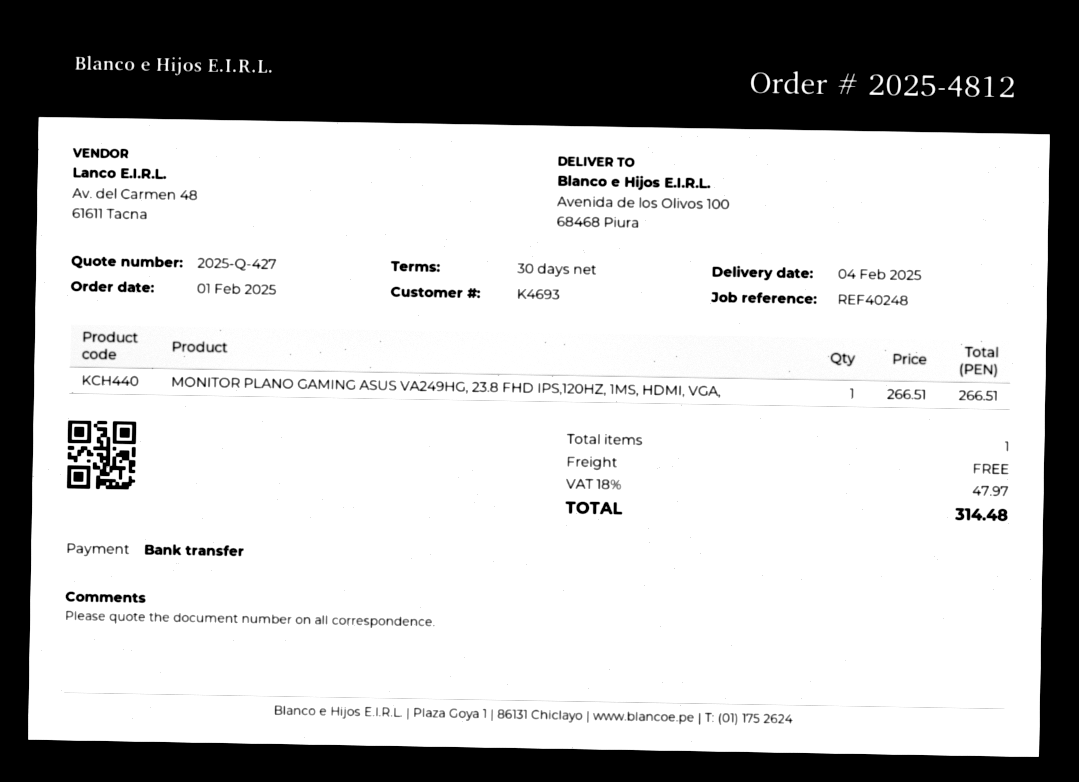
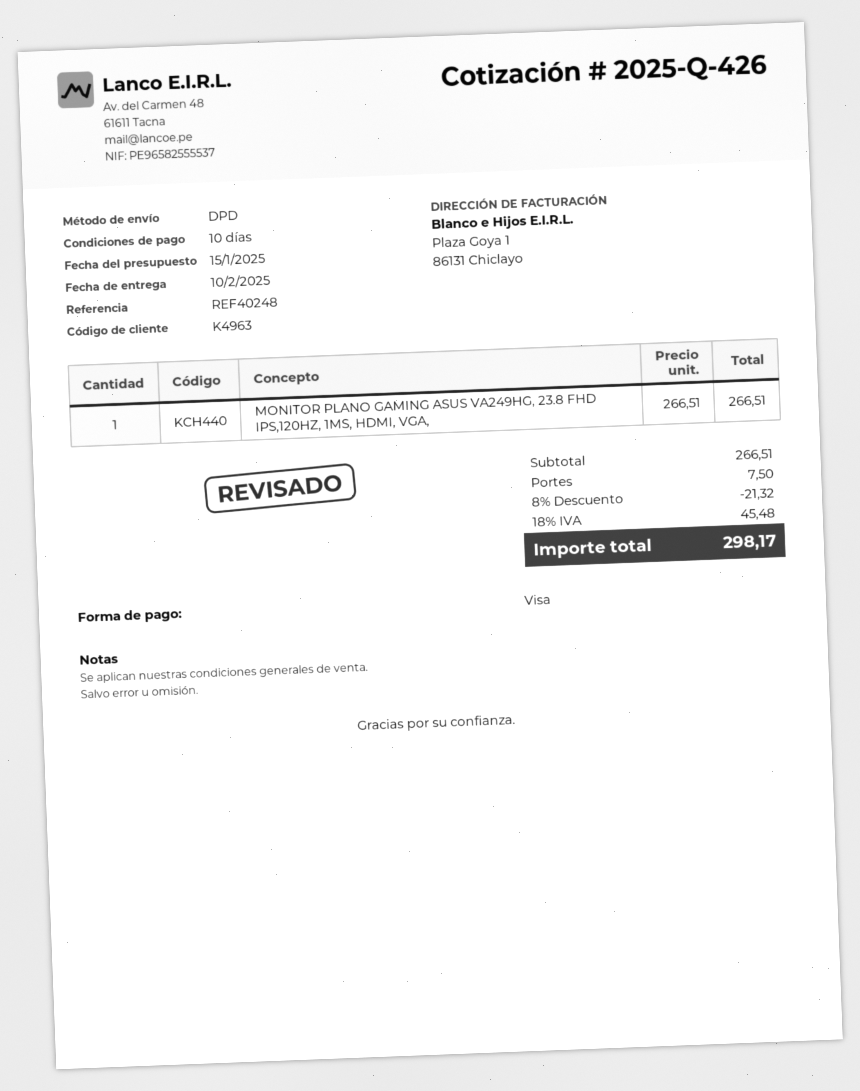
quote number: 2025-Q-427 -> 2025-Q-426
delivery date: 2025-02-04 -> 2025-02-10
payment terms: 30 days -> 10 days
customer number: K4693 -> K4963
payment method: bank transfer -> Visa
discount: none -> 8% = 21.32
shipping: 0.00 -> 7.50
tax: 18% = 47.97 -> 18% = 45.48
total: 314.48 -> 298.17

